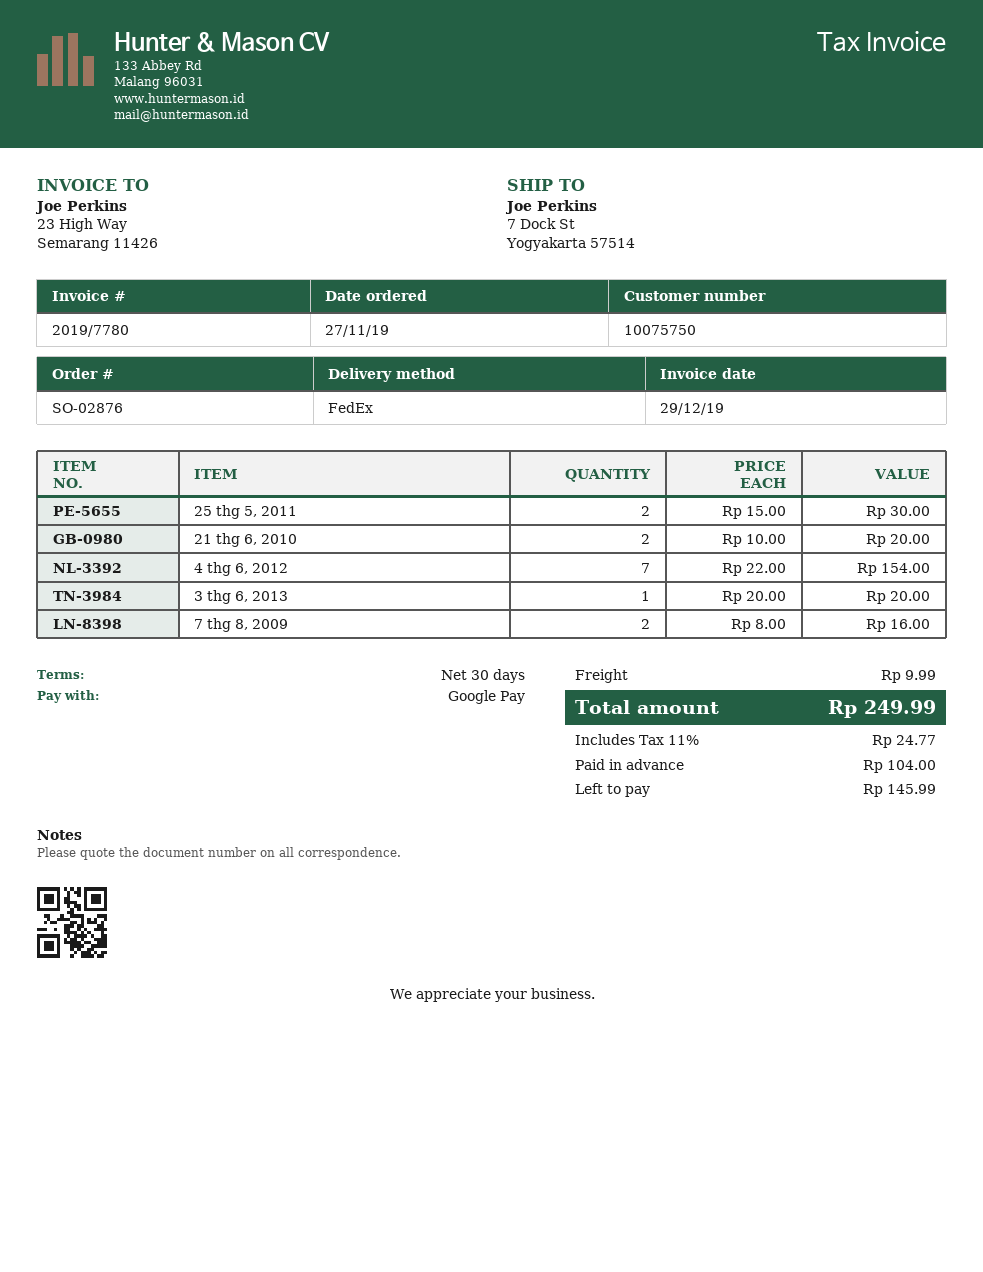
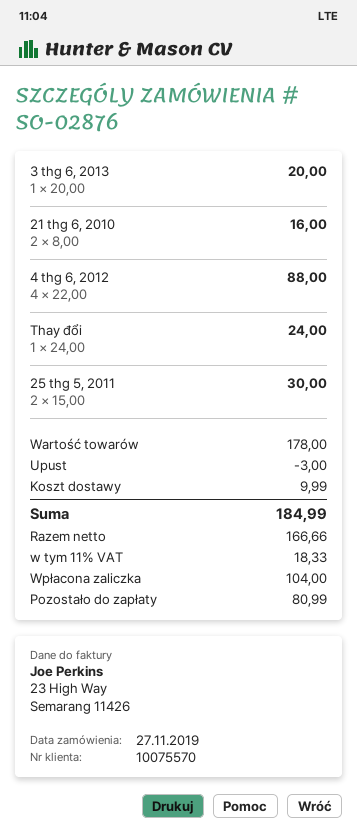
customer number: 10075750 -> 10075570
21 thg 6, 2010: 2 x 10.00 = 20.00 -> 2 x 8.00 = 16.00
4 thg 6, 2012: 7 x 22.00 = 154.00 -> 4 x 22.00 = 88.00
7 thg 8, 2009: 2 x 8.00 = 16.00 -> none
Thay đổi: none -> 1 x 24.00 = 24.00
discount: none -> 3.00
tax: 11% = 24.77 -> 11% = 18.33
total: 249.99 -> 184.99
balance: 145.99 -> 80.99

